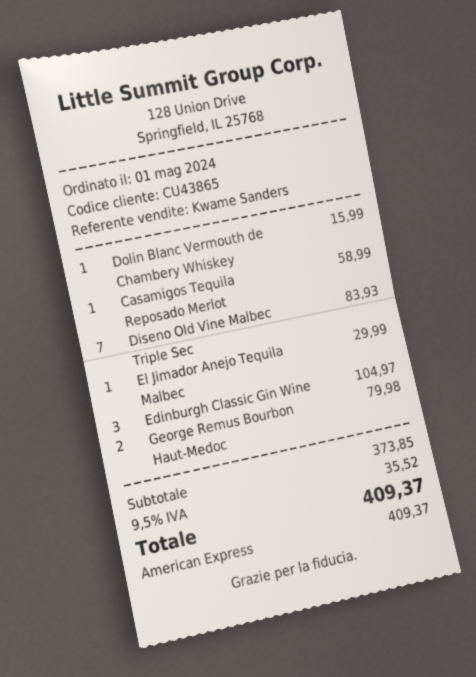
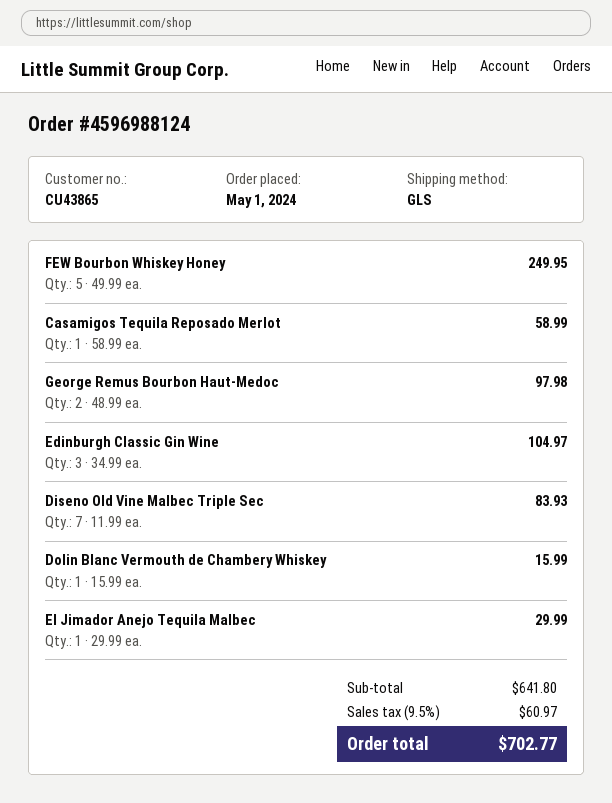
George Remus Bourbon Haut-Medoc: 2 for 79.98 -> 2 for 97.98
FEW Bourbon Whiskey Honey: none -> 5 for 249.95
subtotal: 373.85 -> 641.80
tax: 9.5% = 35.52 -> 9.5% = 60.97
total: 409.37 -> 702.77

